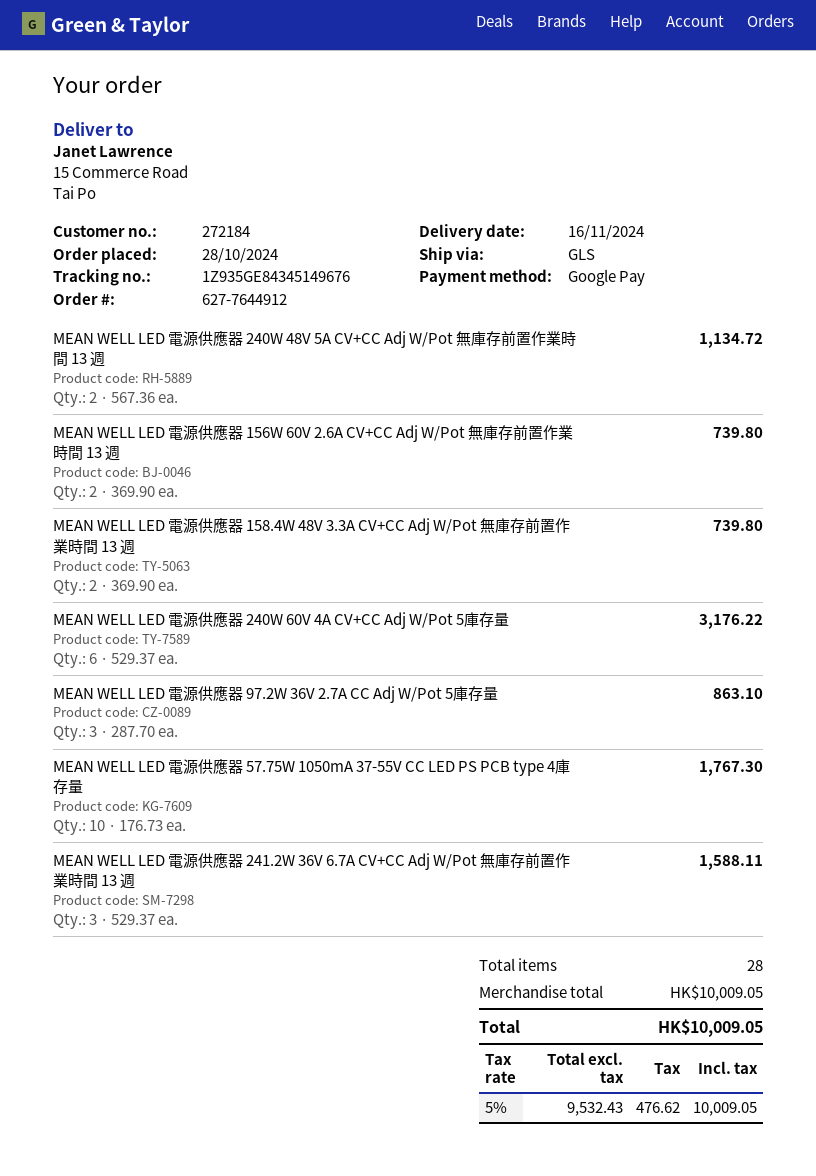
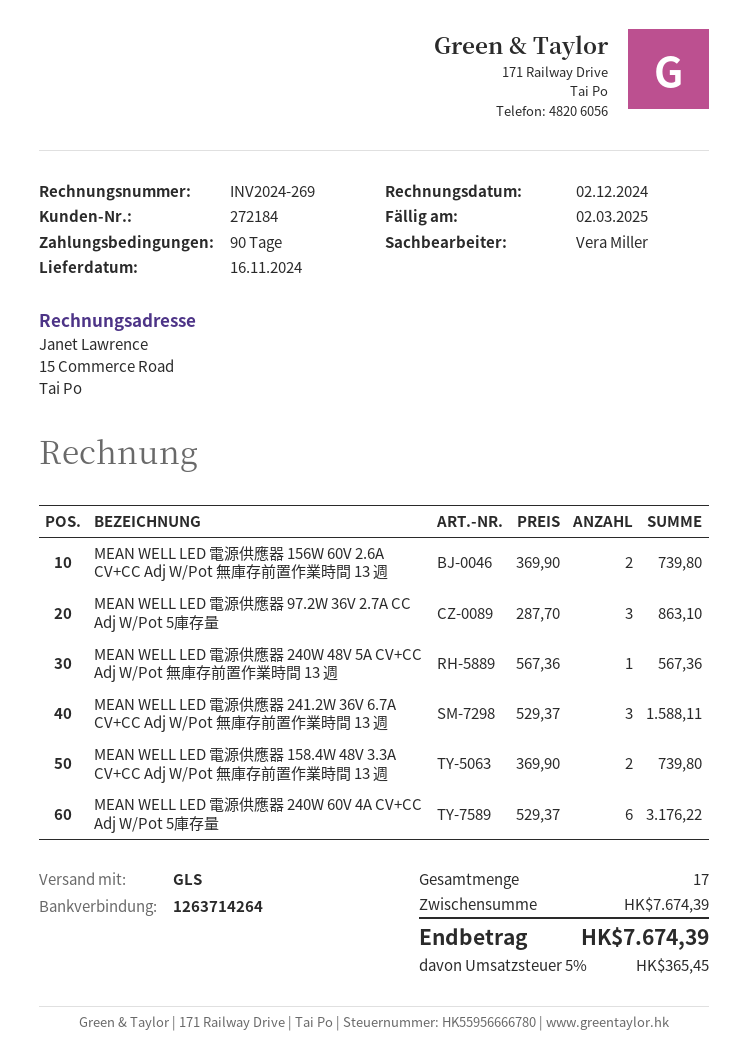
MEAN WELL LED 電源供應器 240W 48V 5A CV+CC Adj W/Pot 無庫存前置作業時間 13 週: 2 x 567.36 = 1134.72 -> 1 x 567.36 = 567.36
MEAN WELL LED 電源供應器 57.75W 1050mA 37-55V CC LED PS PCB type 4庫存量: 10 x 176.73 = 1767.30 -> none
total quantity: 28 -> 17
subtotal: 10009.05 -> 7674.39
tax: 5% = 476.62 -> 5% = 365.45
total: 10009.05 -> 7674.39

